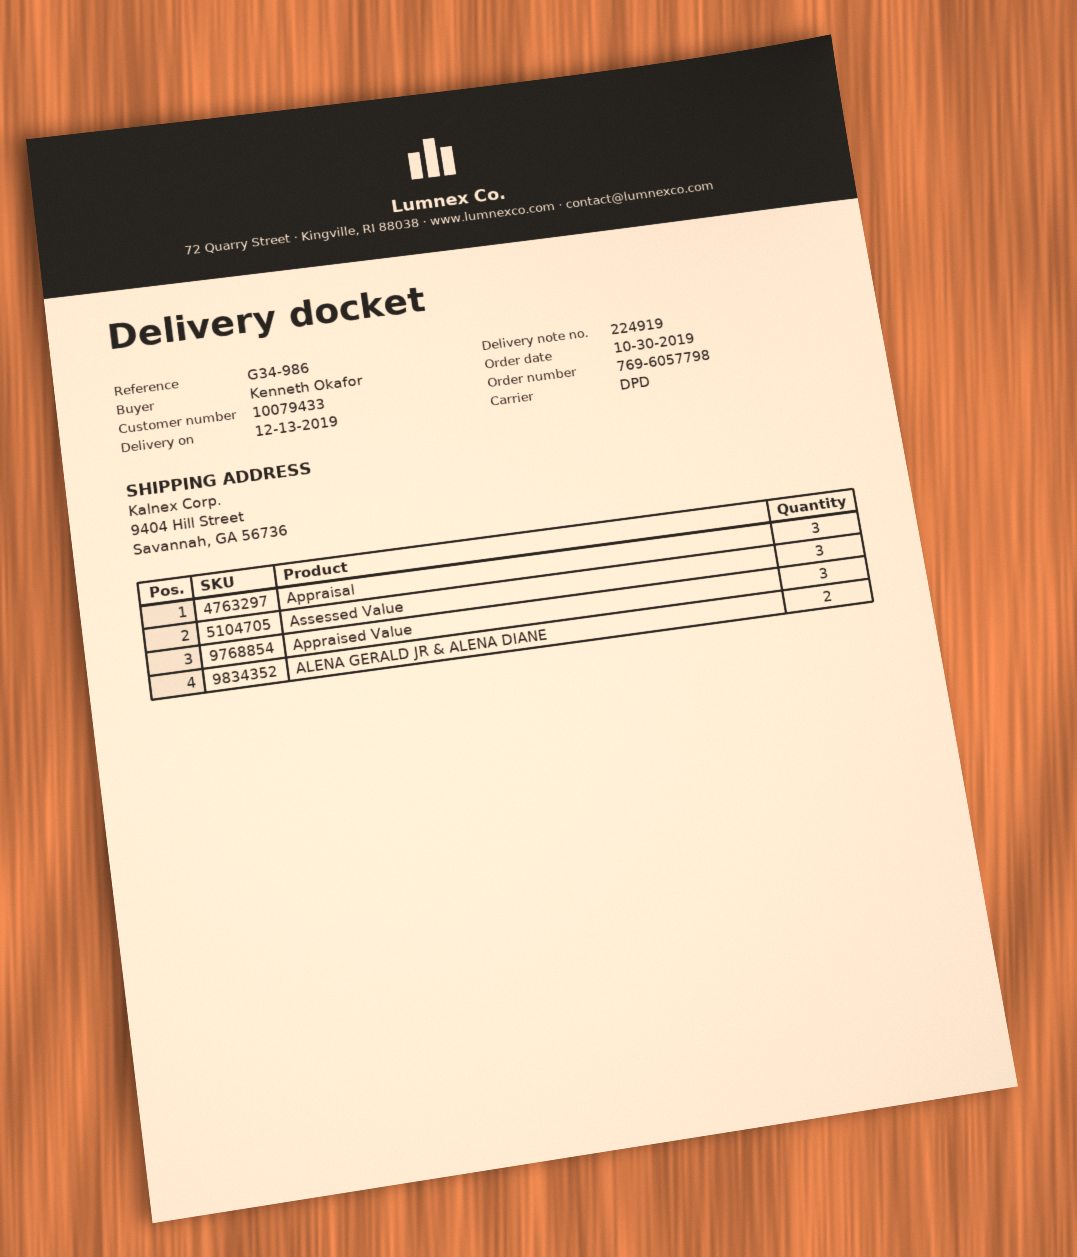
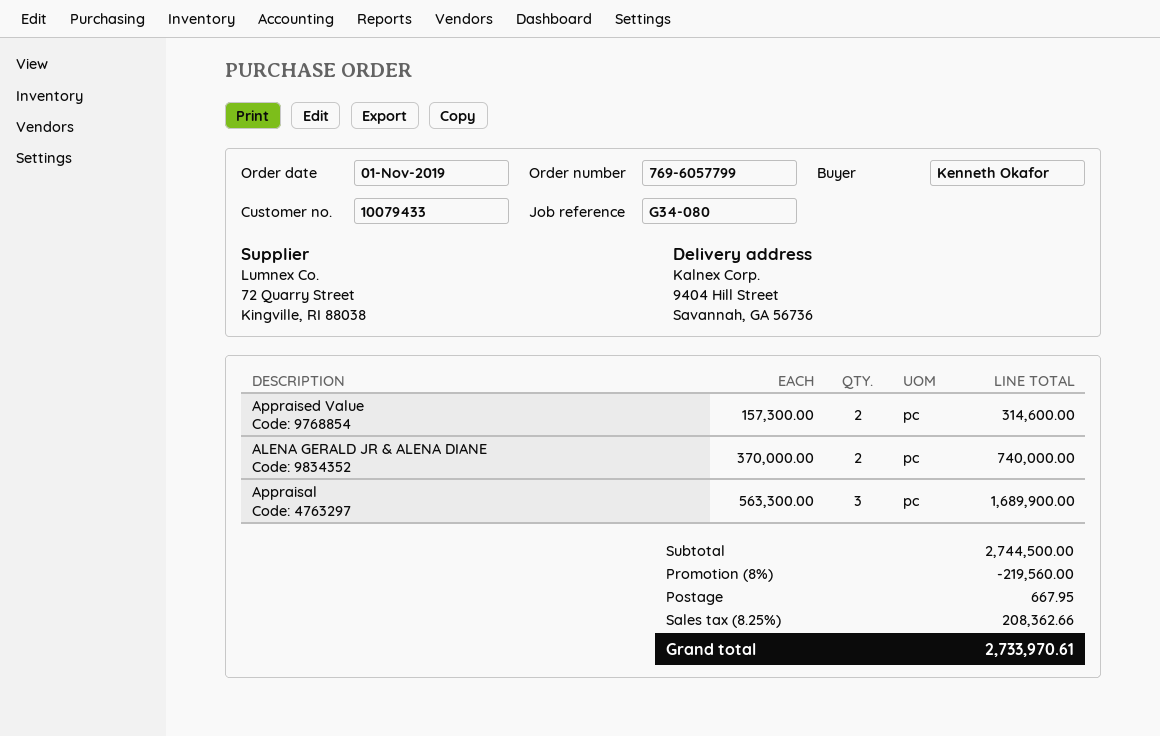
order number: 769-6057798 -> 769-6057799
order date: 2019-10-30 -> 2019-11-01
reference: G34-986 -> G34-080
Assessed Value: 3 -> none
Appraised Value: 3 -> 2

